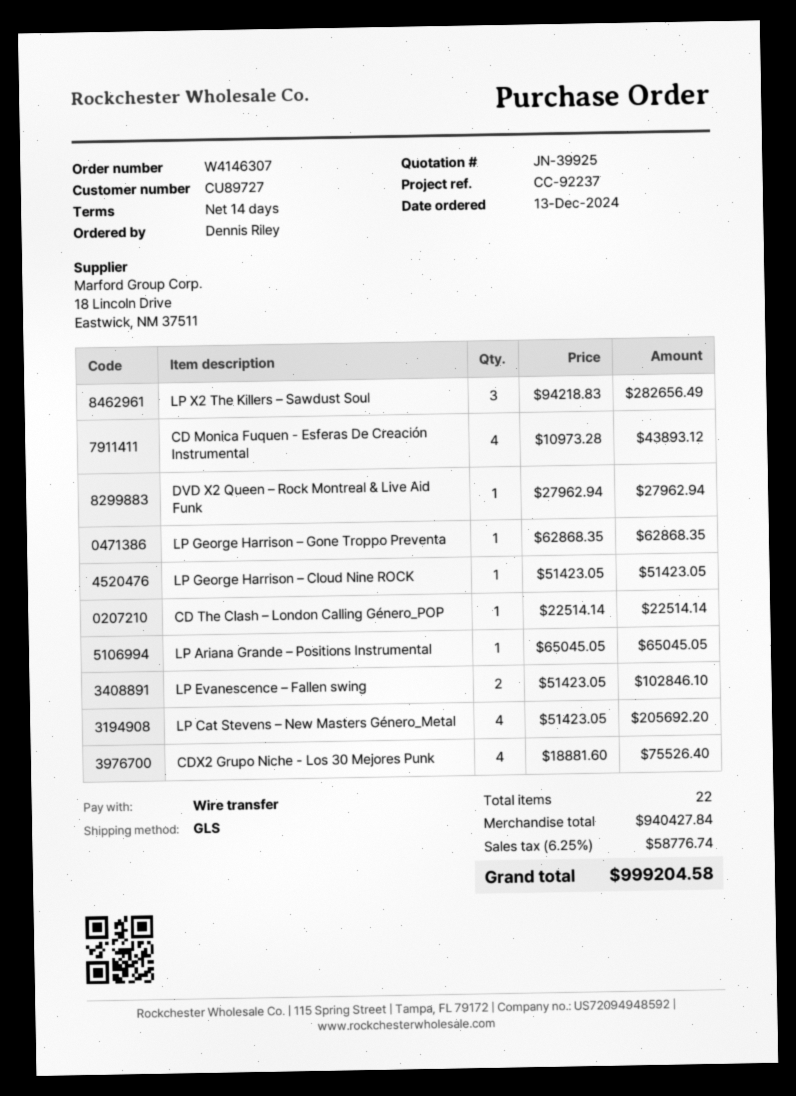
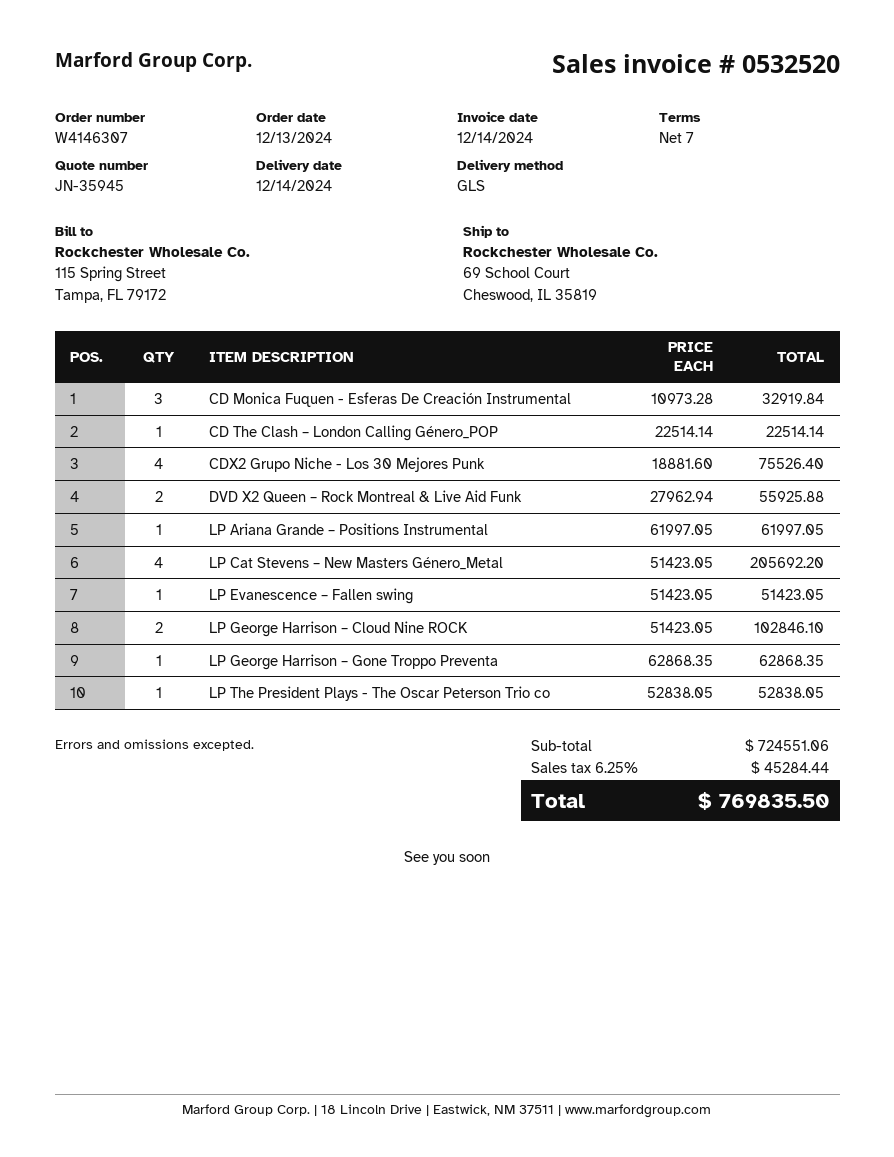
quote number: JN-39925 -> JN-35945
payment terms: 14 days -> 7 days
LP X2 The Killers – Sawdust Soul: 3 x 94218.83 = 282656.49 -> none
CD Monica Fuquen - Esferas De Creación Instrumental: 4 x 10973.28 = 43893.12 -> 3 x 10973.28 = 32919.84
DVD X2 Queen – Rock Montreal & Live Aid Funk: 1 x 27962.94 = 27962.94 -> 2 x 27962.94 = 55925.88
LP George Harrison – Cloud Nine ROCK: 1 x 51423.05 = 51423.05 -> 2 x 51423.05 = 102846.10
LP Ariana Grande – Positions Instrumental: 1 x 65045.05 = 65045.05 -> 1 x 61997.05 = 61997.05
LP Evanescence – Fallen swing: 2 x 51423.05 = 102846.10 -> 1 x 51423.05 = 51423.05
LP The President Plays - The Oscar Peterson Trio co: none -> 1 x 52838.05 = 52838.05
subtotal: 940427.84 -> 724551.06
tax: 6.25% = 58776.74 -> 6.25% = 45284.44
total: 999204.58 -> 769835.50

